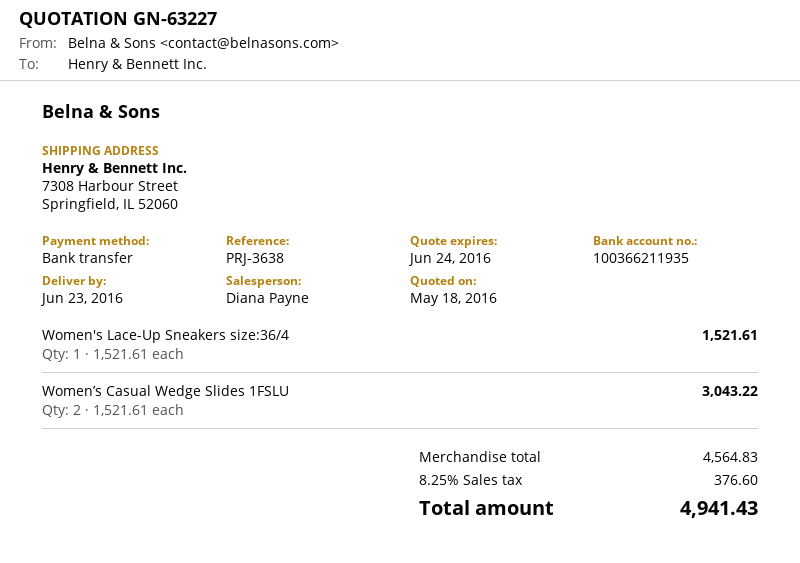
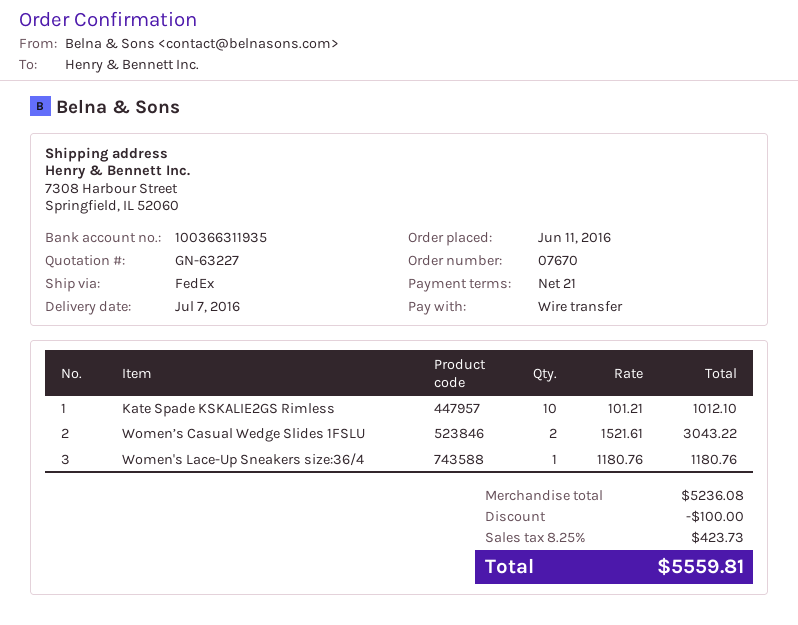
delivery date: 2016-06-23 -> 2016-07-07
bank account: 100366211935 -> 100366311935
Women's Lace-Up Sneakers size:36/4: 1 x 1521.61 = 1521.61 -> 1 x 1180.76 = 1180.76
Kate Spade KSKALIE2GS Rimless: none -> 10 x 101.21 = 1012.10
subtotal: 4564.83 -> 5236.08
discount: none -> 100.00
tax: 8.25% = 376.60 -> 8.25% = 423.73
total: 4941.43 -> 5559.81

